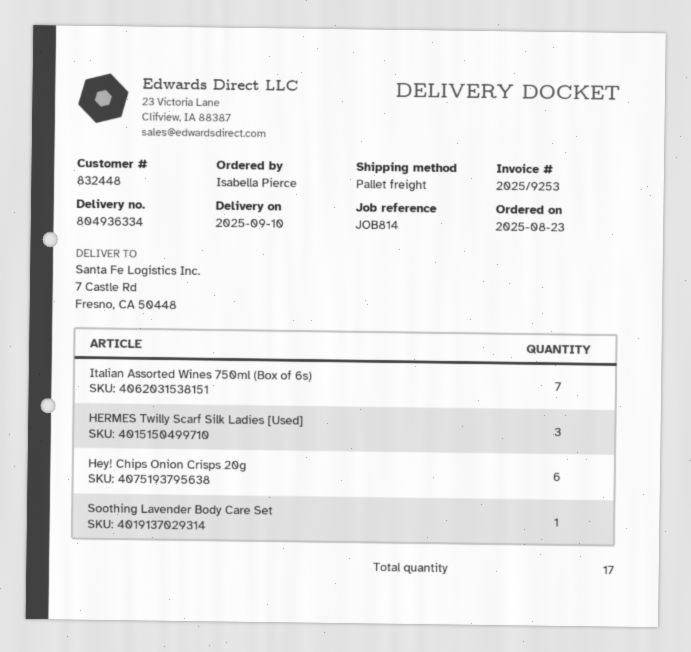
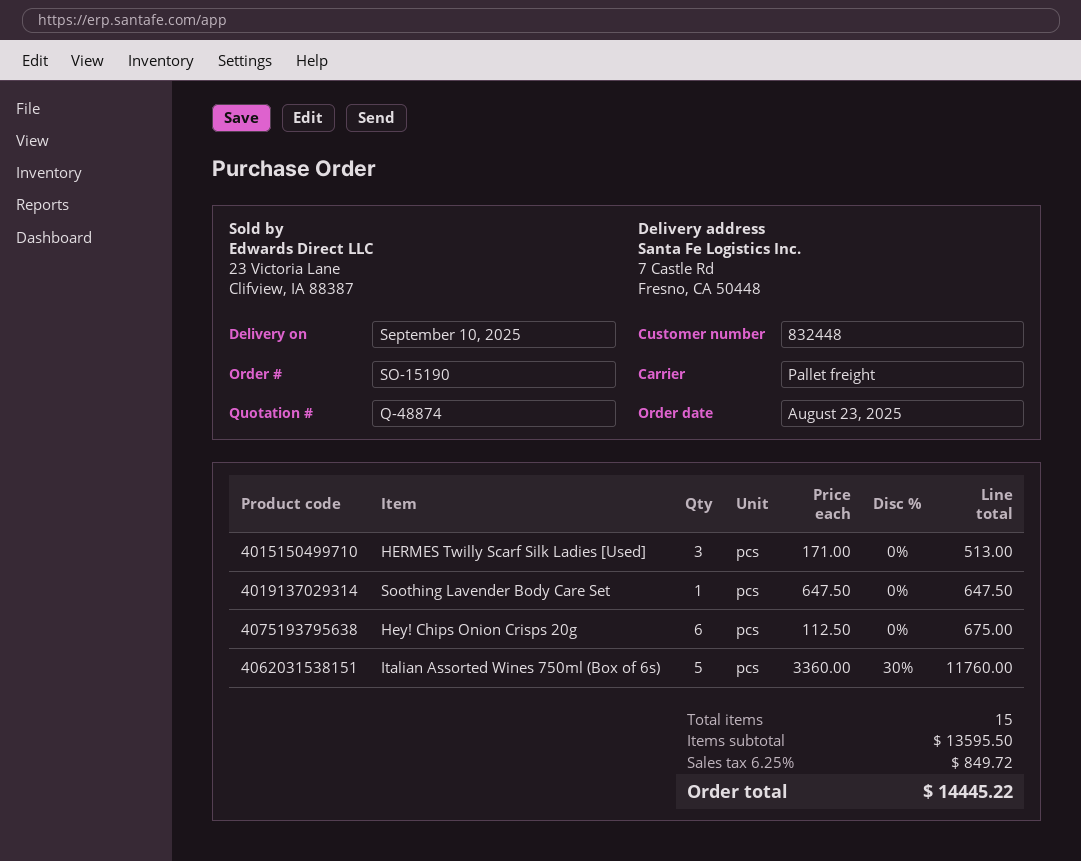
Italian Assorted Wines 750ml (Box of 6s): 7 -> 5
total quantity: 17 -> 15

